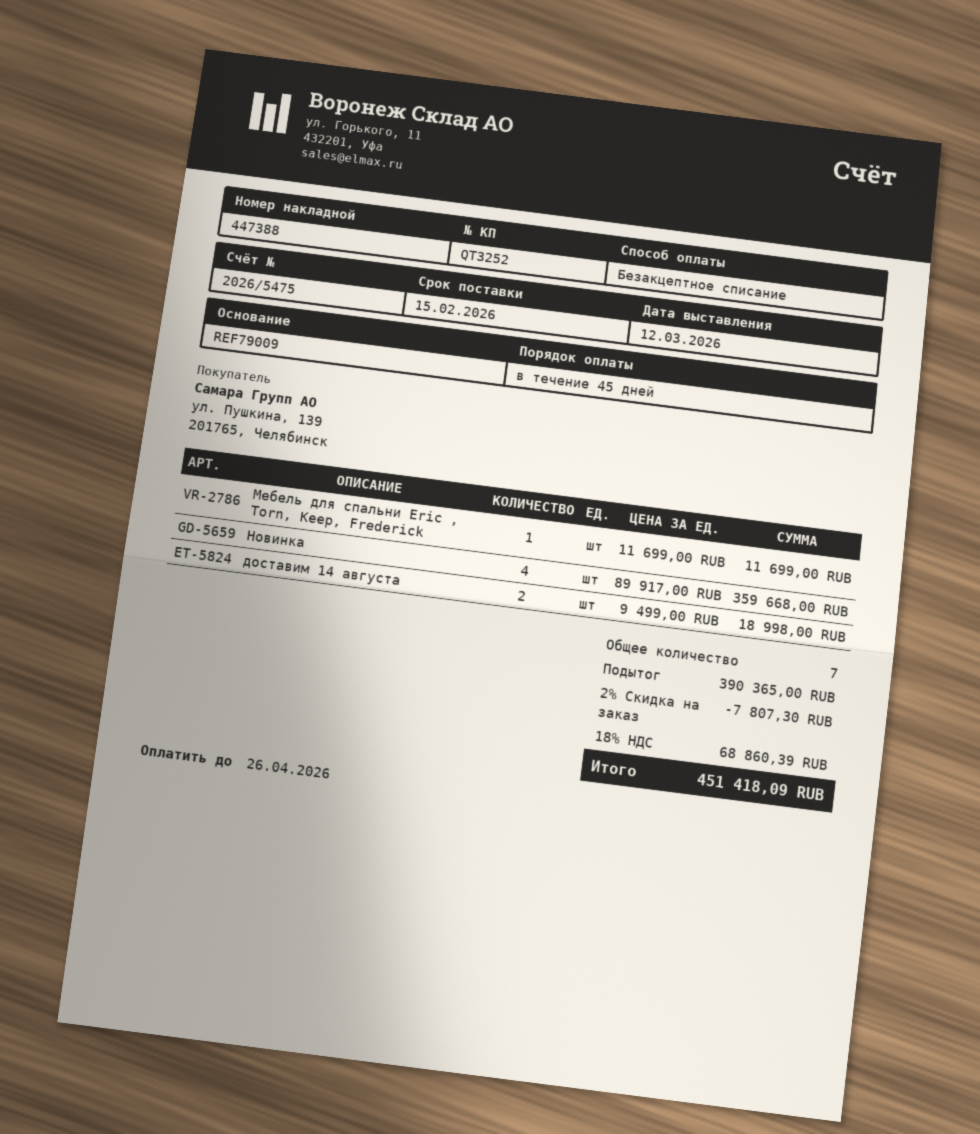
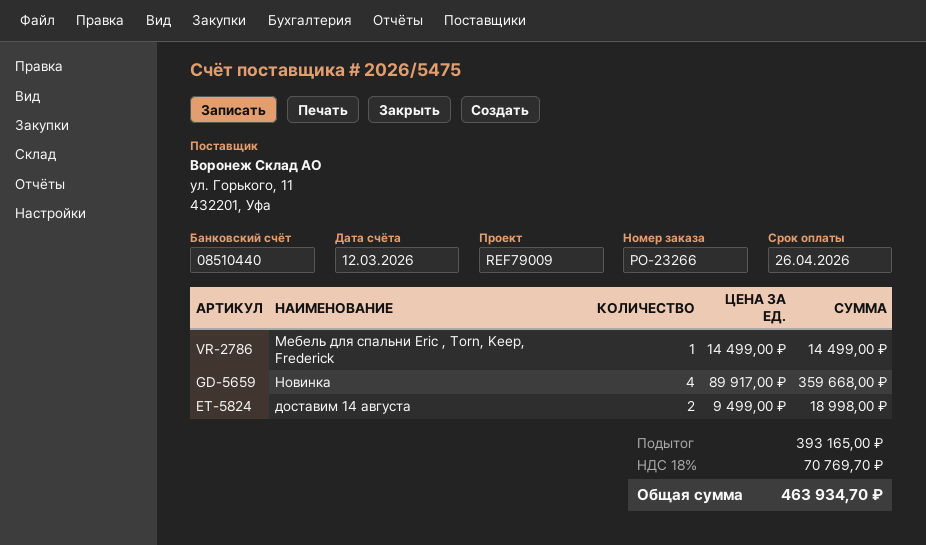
Мебель для спальни Eric , Torn, Keep, Frederick: 1 x 11699.00 = 11699.00 -> 1 x 14499.00 = 14499.00
subtotal: 390365.00 -> 393165.00
discount: 2% = 7807.30 -> none
tax: 18% = 68860.39 -> 18% = 70769.70
total: 451418.09 -> 463934.70

